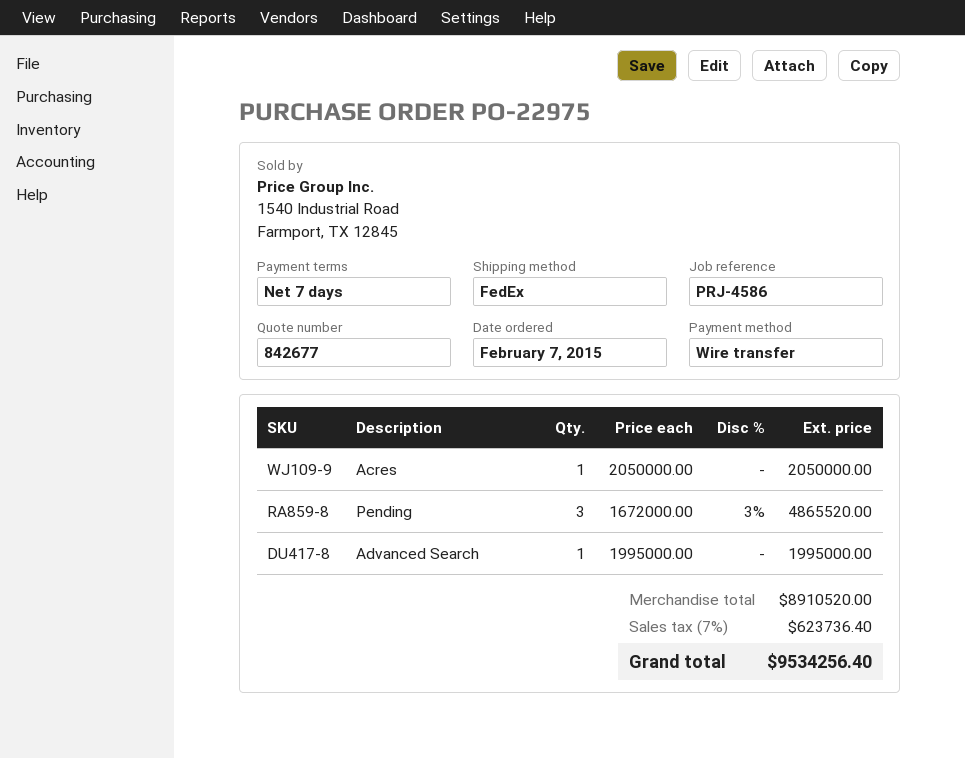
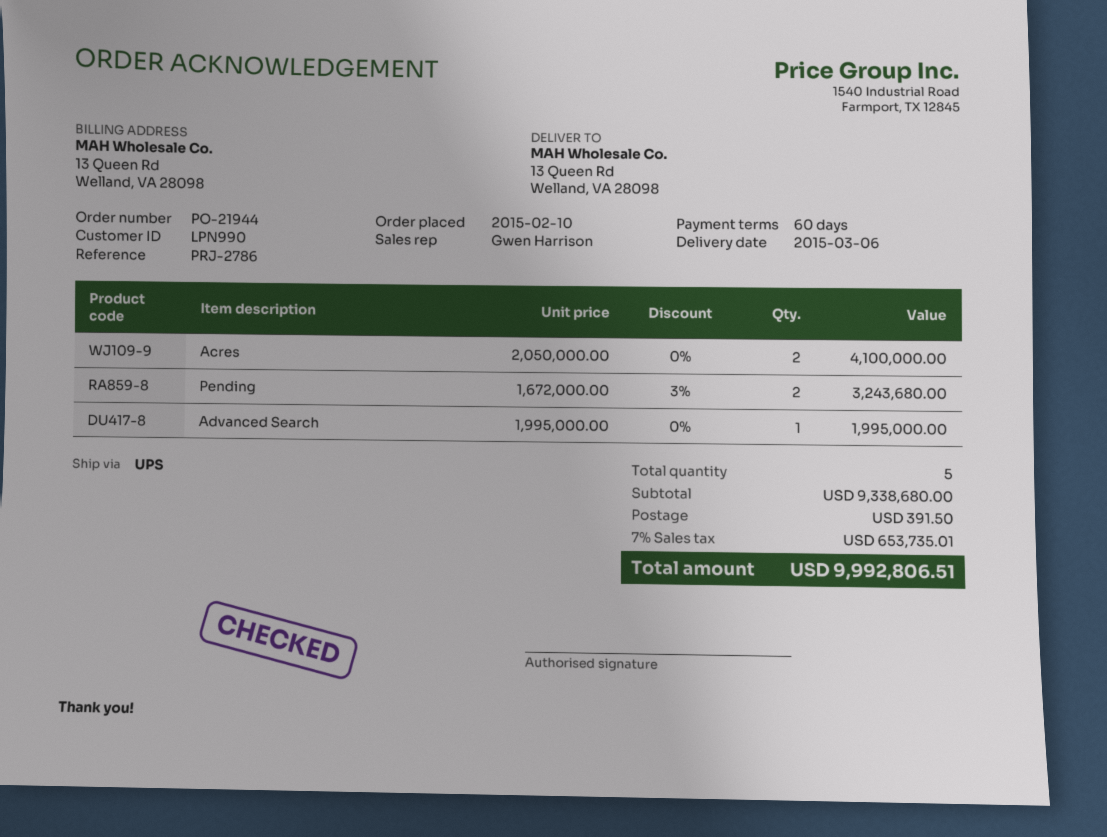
order number: PO-22975 -> PO-21944
order date: 2015-02-07 -> 2015-02-10
payment terms: 7 days -> 60 days
reference: PRJ-4586 -> PRJ-2786
shipping method: FedEx -> UPS
Acres: 1 x 2050000.00 = 2050000.00 -> 2 x 2050000.00 = 4100000.00
Pending: 3 x 1672000.00 - 3% = 4865520.00 -> 2 x 1672000.00 - 3% = 3243680.00
subtotal: 8910520.00 -> 9338680.00
shipping: none -> 391.50
tax: 7% = 623736.40 -> 7% = 653735.01
total: 9534256.40 -> 9992806.51

